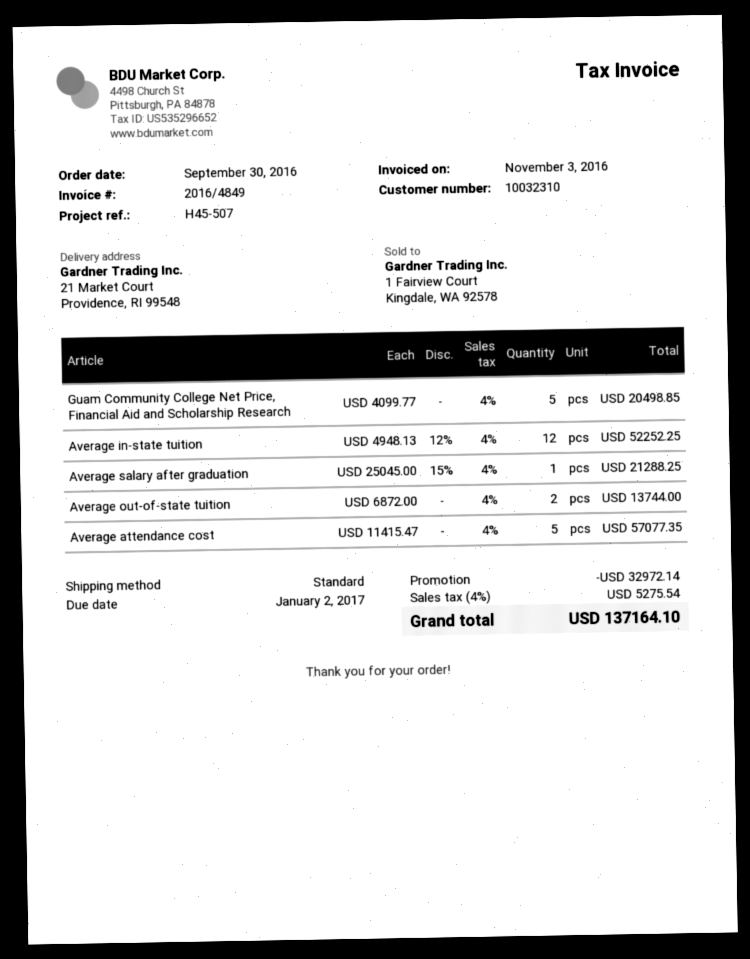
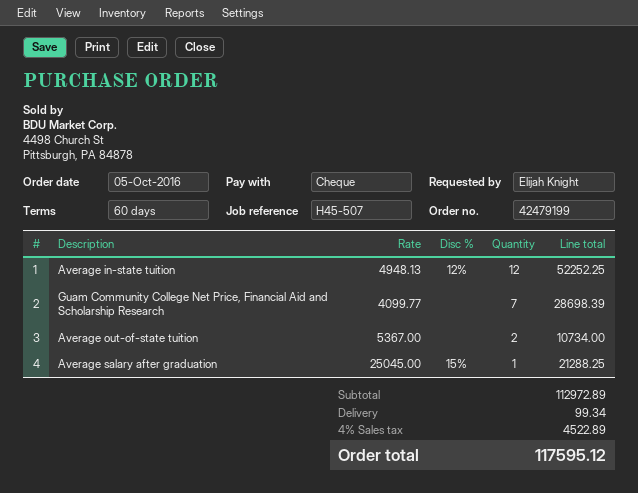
order date: 2016-09-30 -> 2016-10-05
Guam Community College Net Price, Financial Aid and Scholarship Research: 5 x 4099.77 = 20498.85 -> 7 x 4099.77 = 28698.39
Average out-of-state tuition: 2 x 6872.00 = 13744.00 -> 2 x 5367.00 = 10734.00
Average attendance cost: 5 x 11415.47 = 57077.35 -> none
discount: 32972.14 -> none
shipping: none -> 99.34
tax: 4% = 5275.54 -> 4% = 4522.89
total: 137164.10 -> 117595.12

